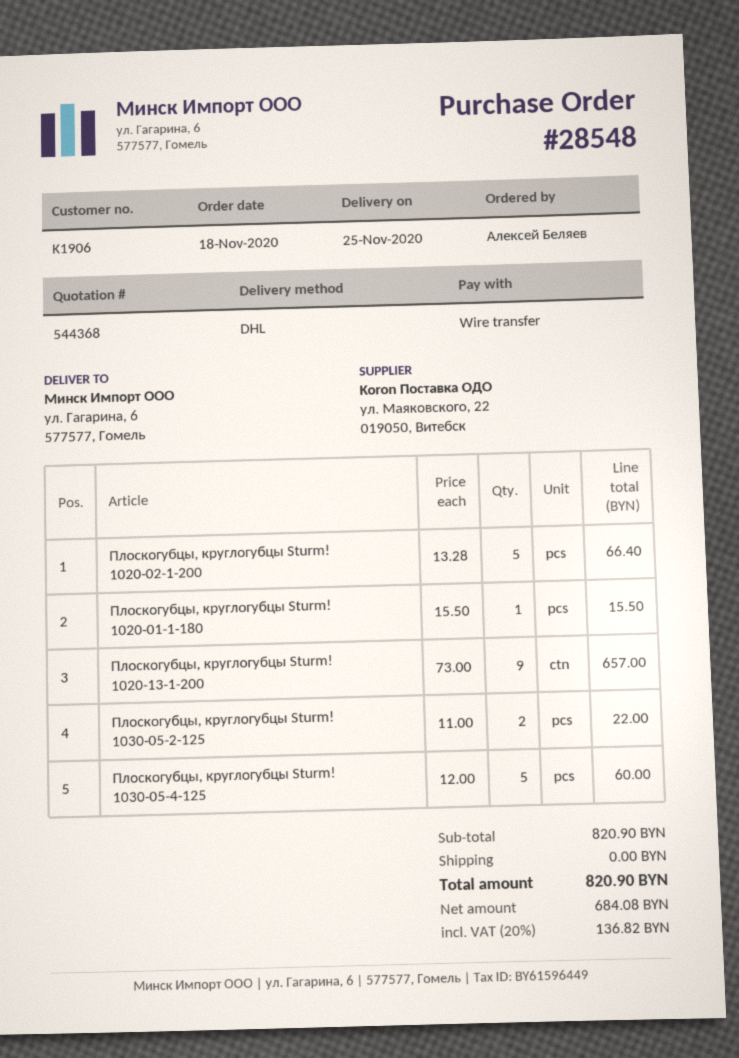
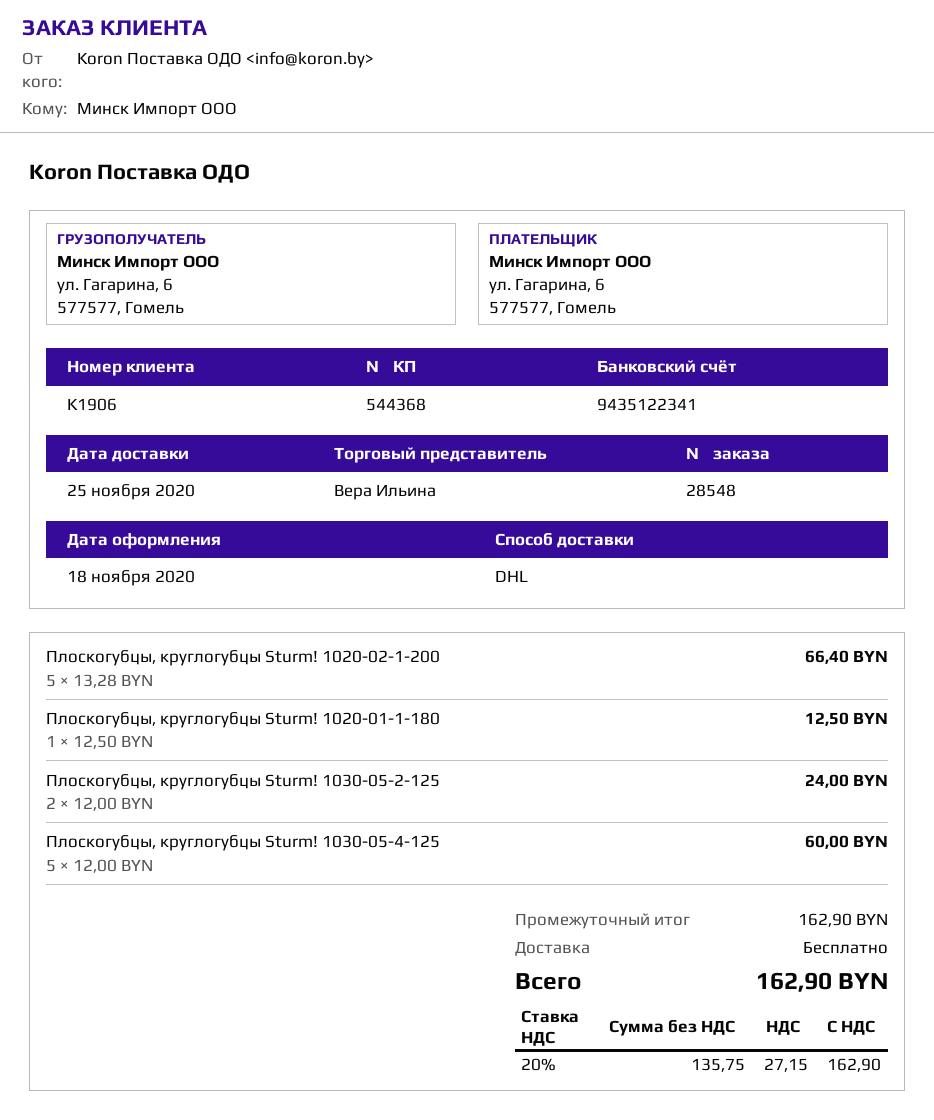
Плоскогубцы, круглогубцы Sturm! 1020-01-1-180: 1 x 15.50 = 15.50 -> 1 x 12.50 = 12.50
Плоскогубцы, круглогубцы Sturm! 1020-13-1-200: 9 x 73.00 = 657.00 -> none
Плоскогубцы, круглогубцы Sturm! 1030-05-2-125: 2 x 11.00 = 22.00 -> 2 x 12.00 = 24.00
subtotal: 820.90 -> 162.90
net: 684.08 -> 135.75
tax: 20% = 136.82 -> 20% = 27.15
total: 820.90 -> 162.90

